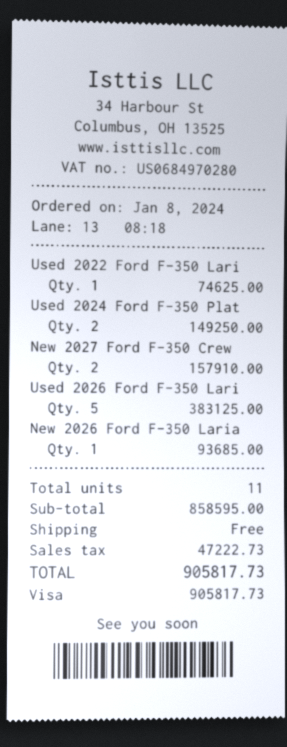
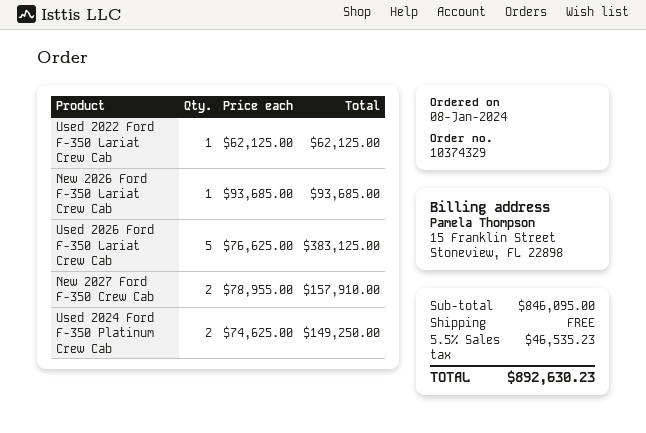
Used 2022 Ford F-350 Lari: 1 for 74625.00 -> 1 for 62125.00
subtotal: 858595.00 -> 846095.00
tax: 47222.73 -> 46535.23
total: 905817.73 -> 892630.23

